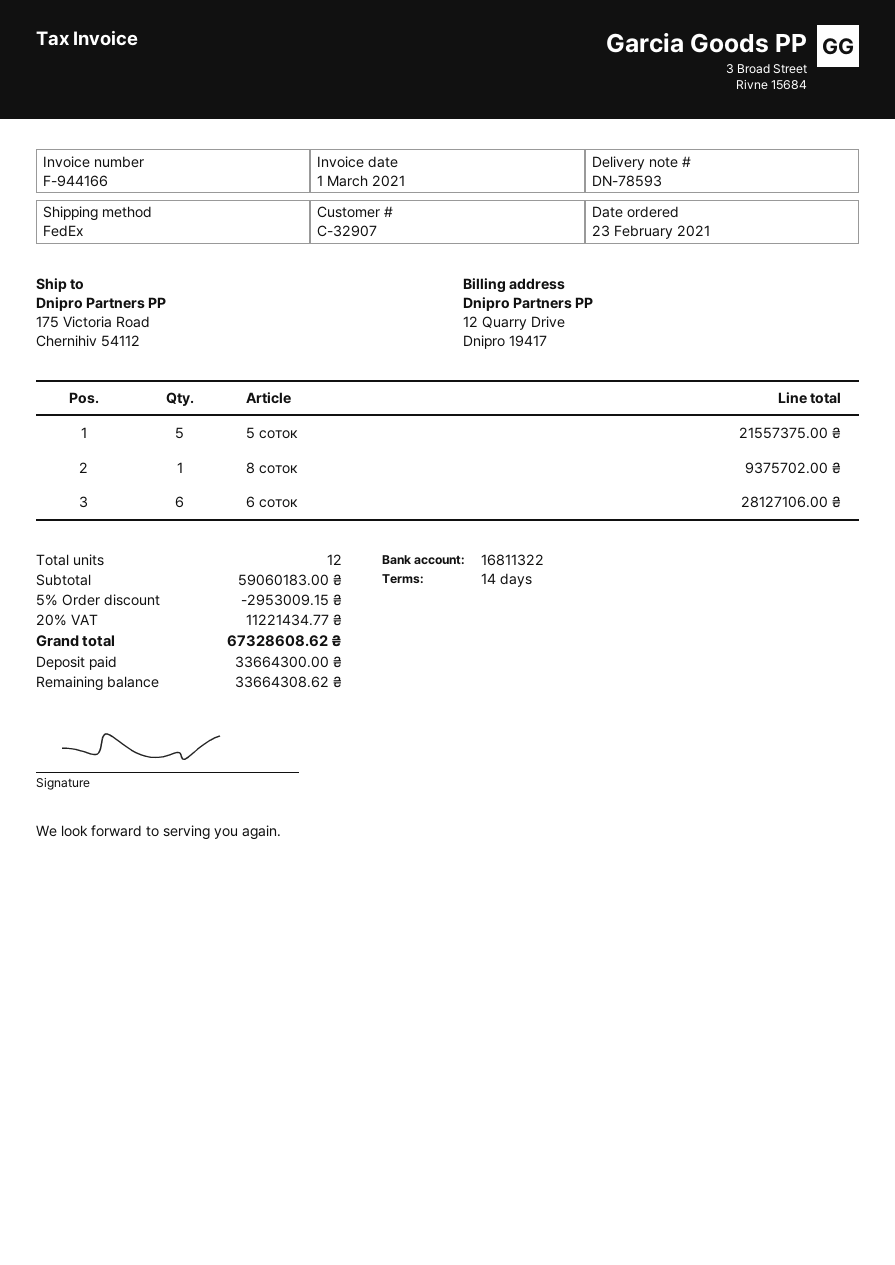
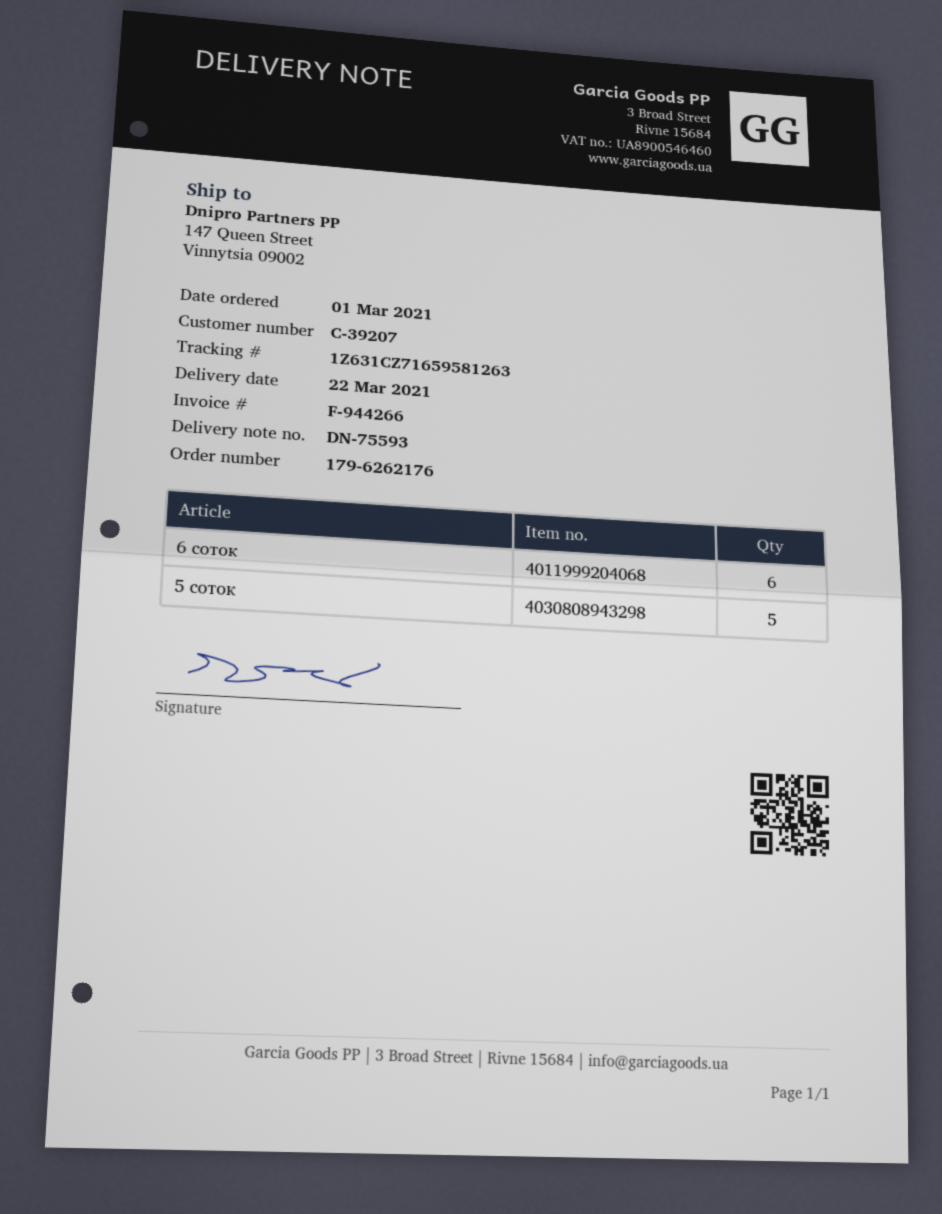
order date: 2021-02-23 -> 2021-03-01
delivery note number: DN-78593 -> DN-75593
invoice number: F-944166 -> F-944266
customer number: C-32907 -> C-39207
ship to: 175 Victoria Road, Chernihiv 54112 -> 147 Queen Street, Vinnytsia 09002
8 соток: 1 -> none

